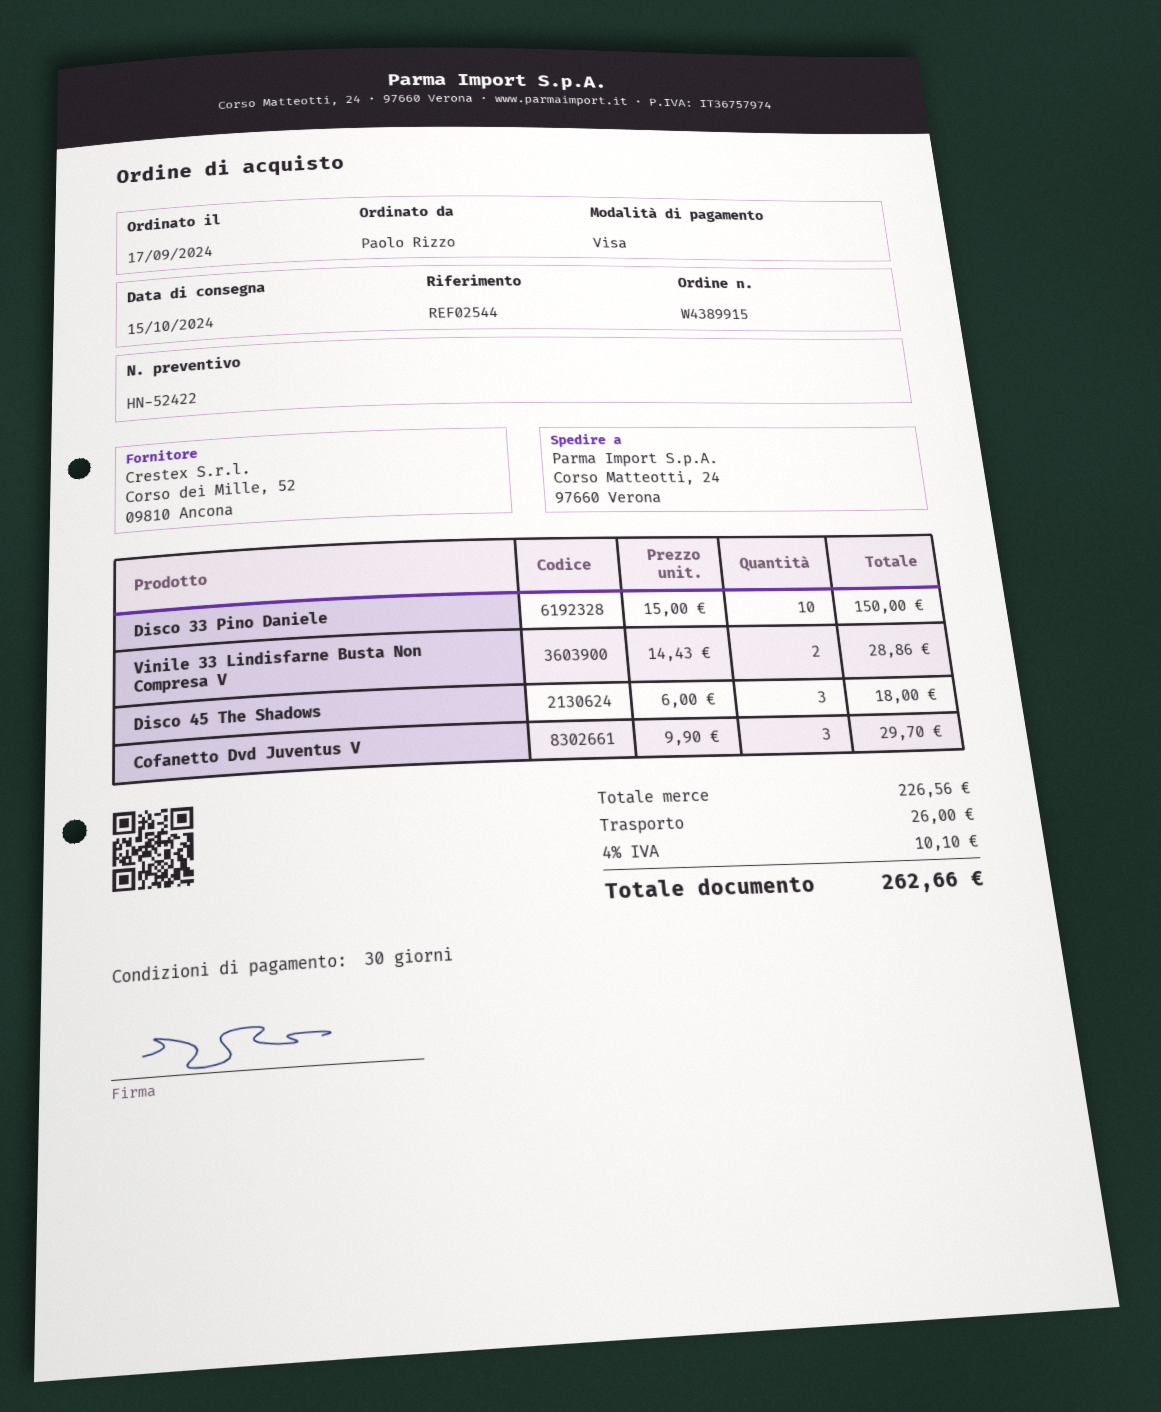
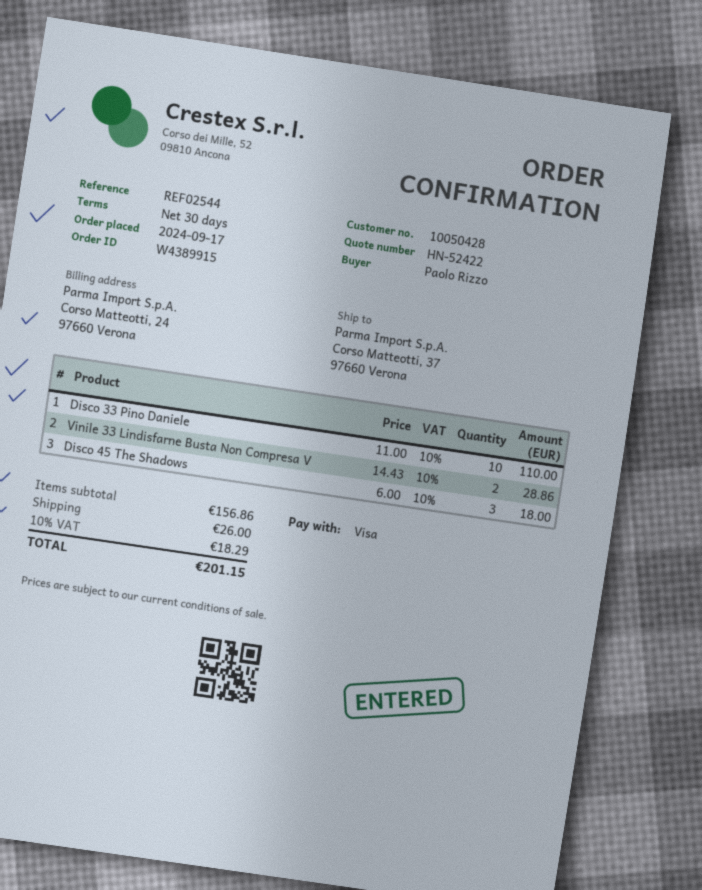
ship to: Corso Matteotti, 24, 97660 Verona -> Corso Matteotti, 37, 97660 Verona
Disco 33 Pino Daniele: 10 x 15.00 = 150.00 -> 10 x 11.00 = 110.00
Cofanetto Dvd Juventus V: 3 x 9.90 = 29.70 -> none
subtotal: 226.56 -> 156.86
tax: 4% = 10.10 -> 10% = 18.29
total: 262.66 -> 201.15

